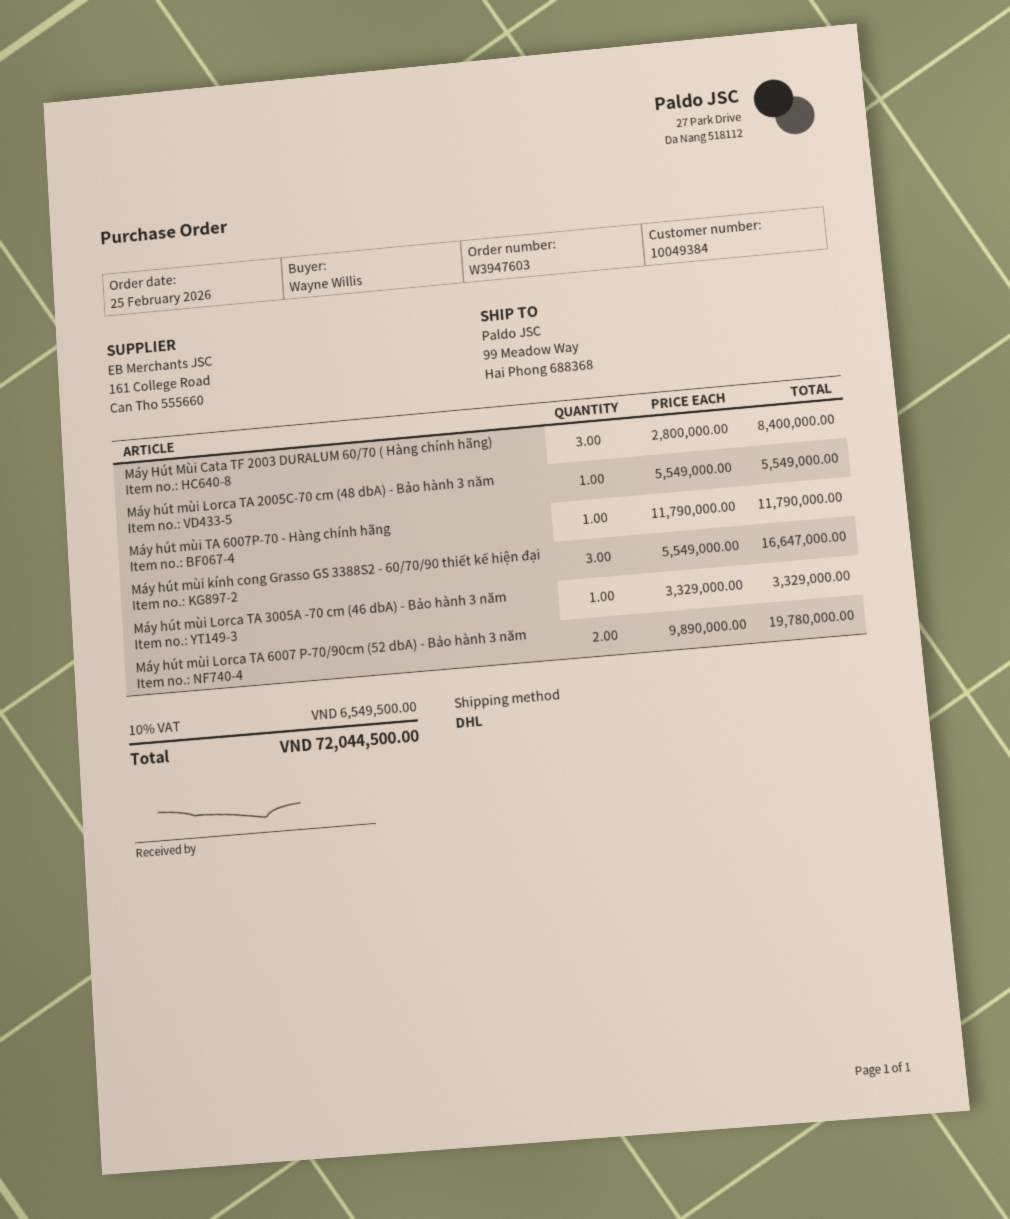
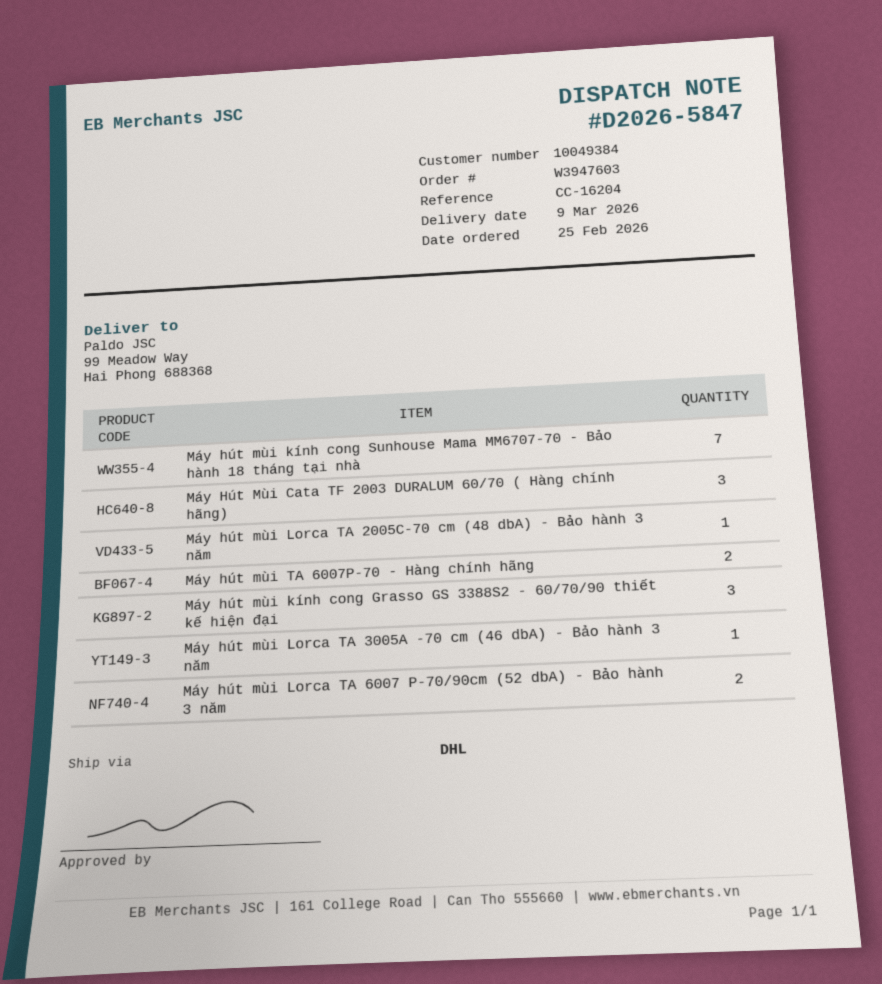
Máy hút mùi TA 6007P-70 - Hàng chính hãng: 1 -> 2
Máy hút mùi kính cong Sunhouse Mama MM6707-70 - Bảo hành 18 tháng tại nhà: none -> 7

